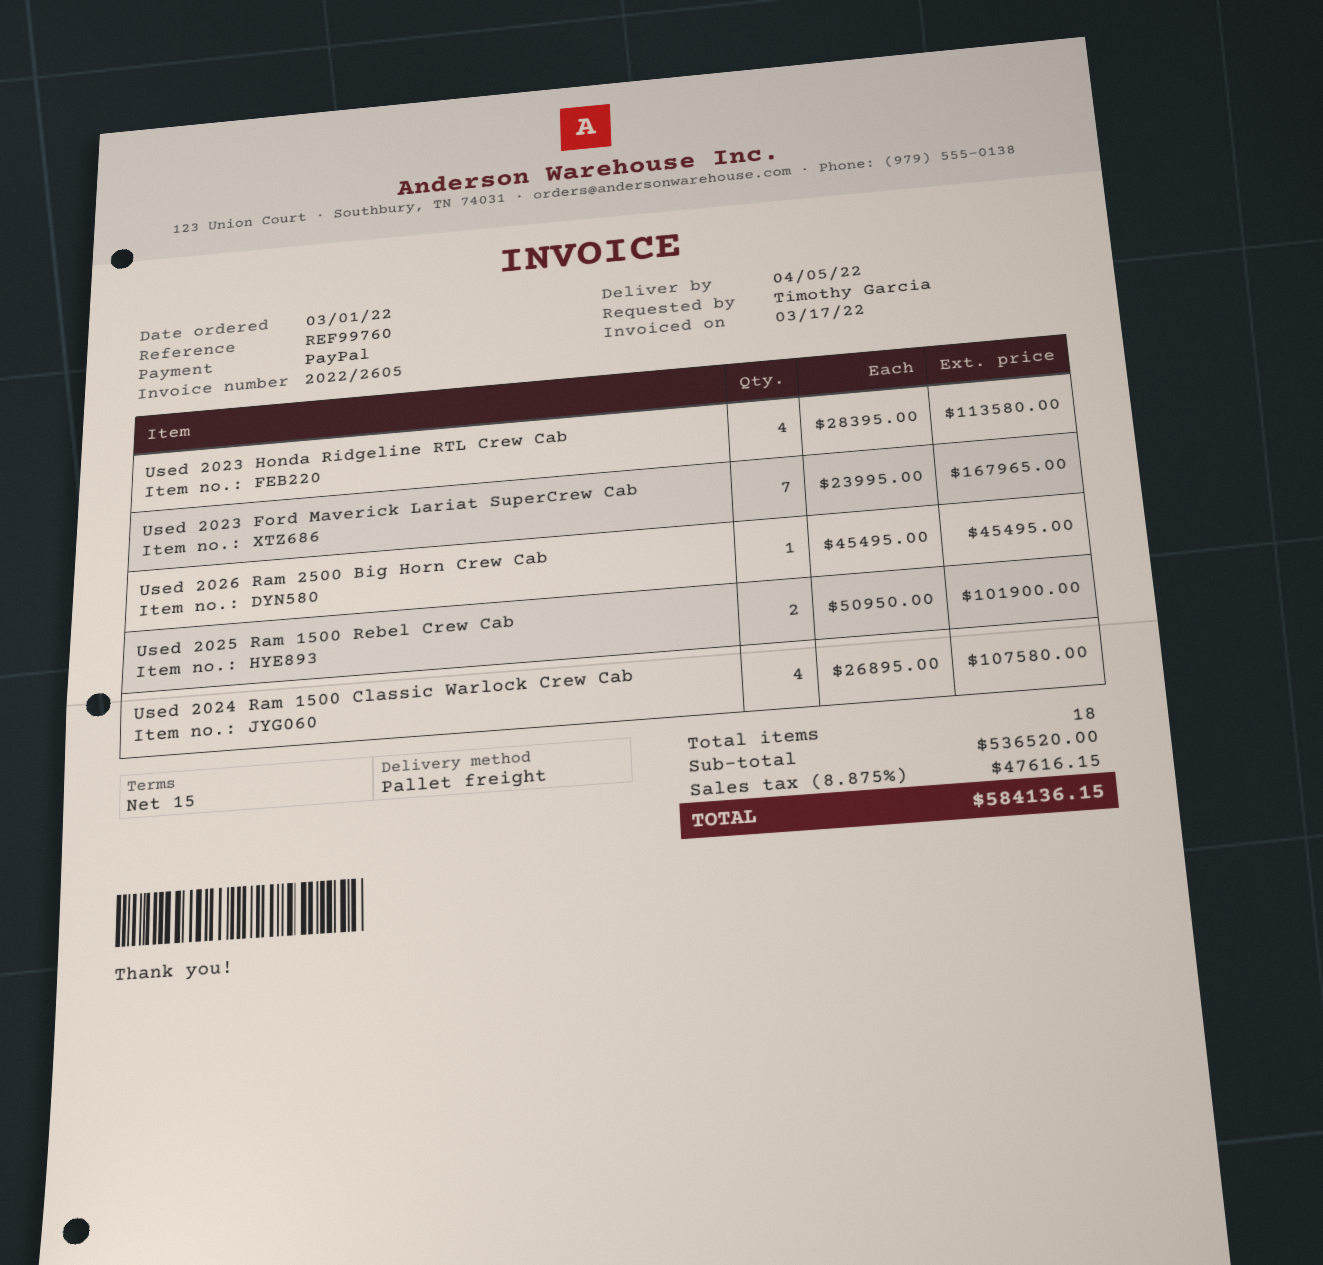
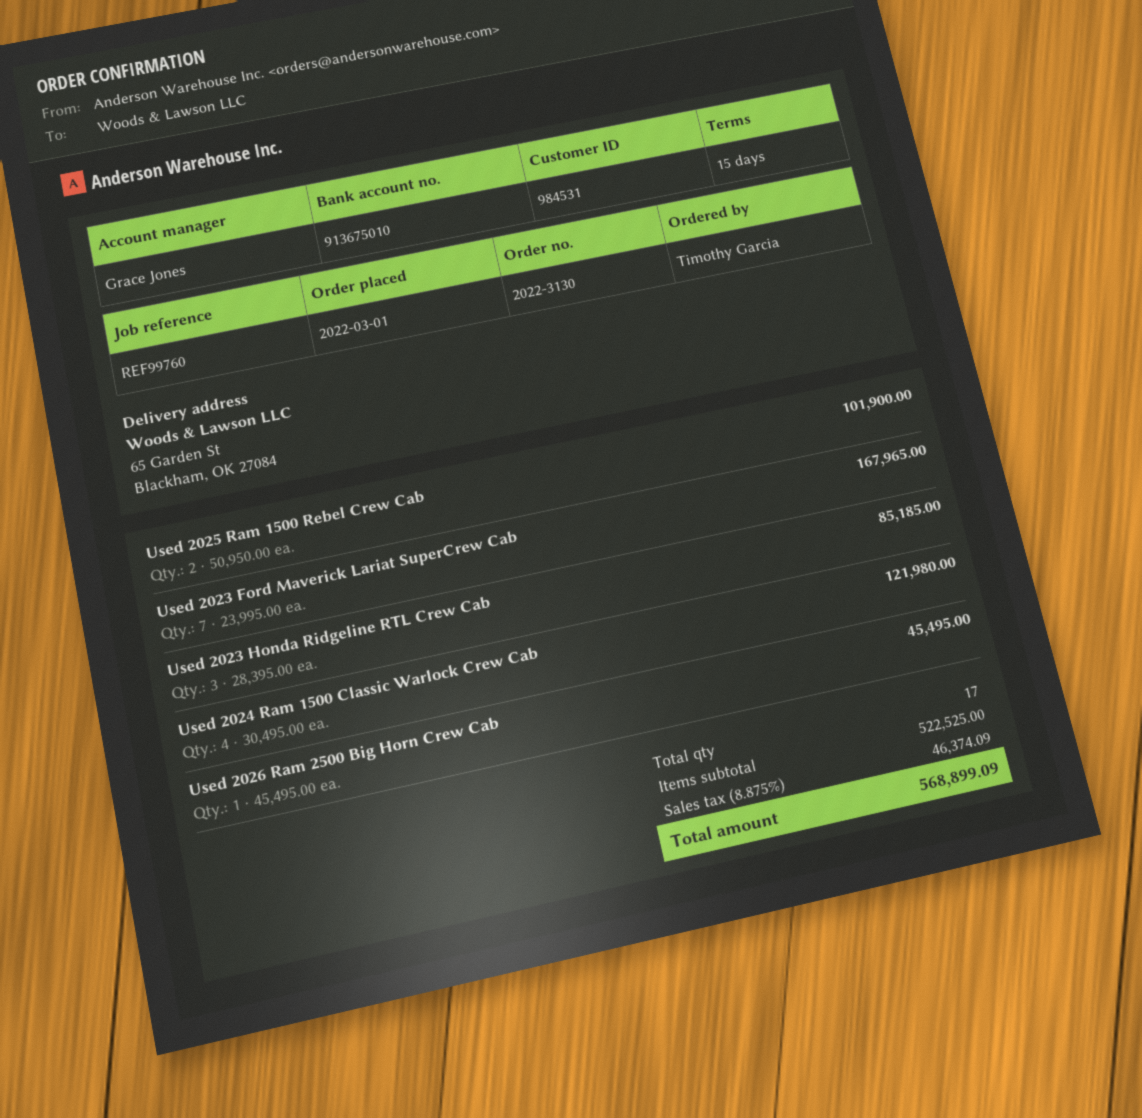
Used 2023 Honda Ridgeline RTL Crew Cab: 4 x 28395.00 = 113580.00 -> 3 x 28395.00 = 85185.00
Used 2024 Ram 1500 Classic Warlock Crew Cab: 4 x 26895.00 = 107580.00 -> 4 x 30495.00 = 121980.00
total quantity: 18 -> 17
subtotal: 536520.00 -> 522525.00
tax: 8.875% = 47616.15 -> 8.875% = 46374.09
total: 584136.15 -> 568899.09

